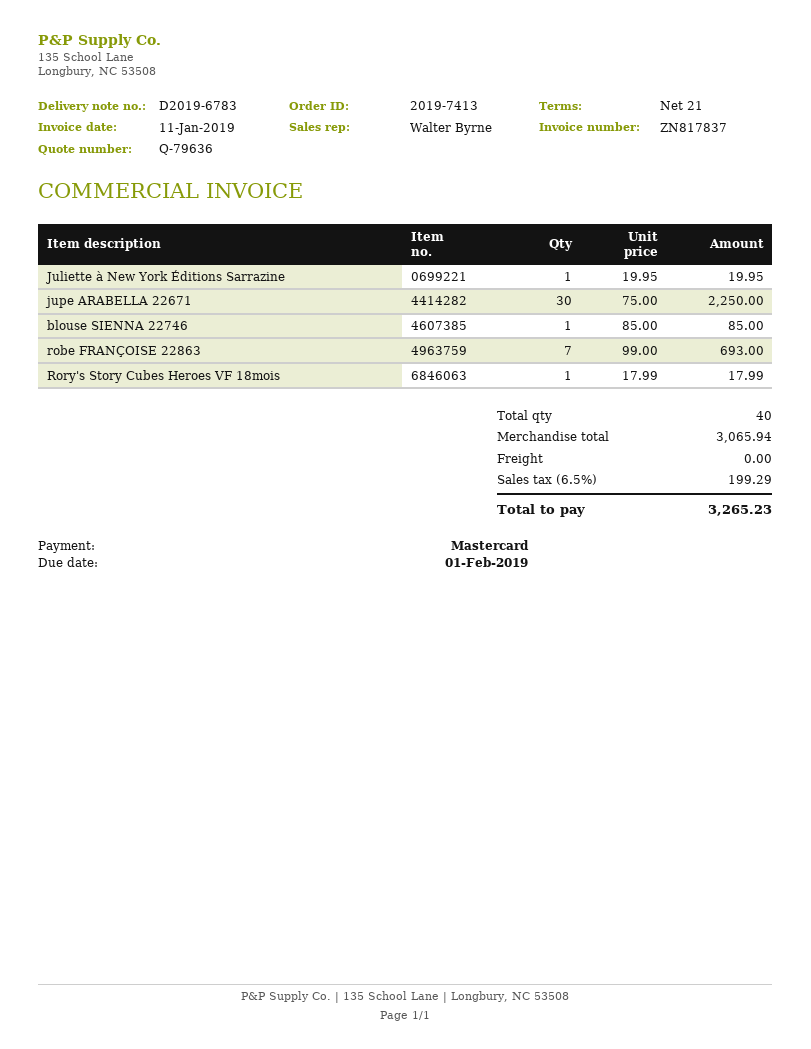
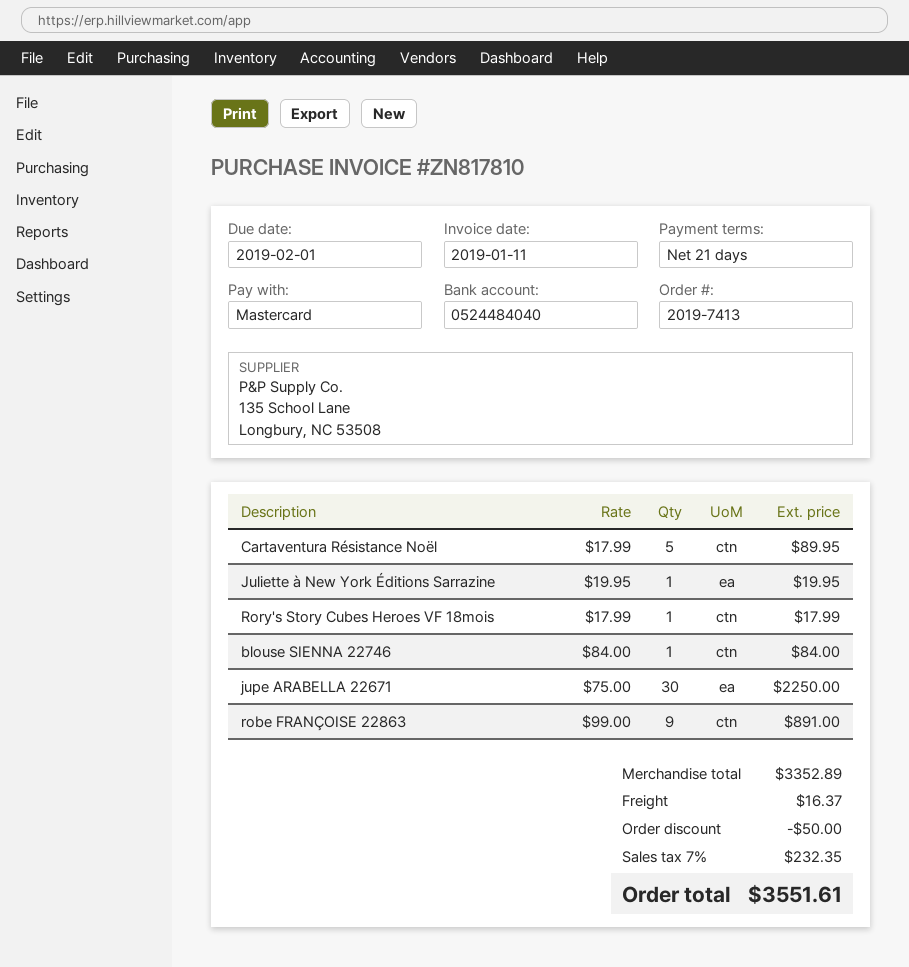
invoice number: ZN817837 -> ZN817810
blouse SIENNA 22746: 1 x 85.00 = 85.00 -> 1 x 84.00 = 84.00
robe FRANÇOISE 22863: 7 x 99.00 = 693.00 -> 9 x 99.00 = 891.00
Cartaventura Résistance Noël: none -> 5 x 17.99 = 89.95
subtotal: 3065.94 -> 3352.89
discount: none -> 50.00
shipping: 0.00 -> 16.37
tax: 6.5% = 199.29 -> 7% = 232.35
total: 3265.23 -> 3551.61

